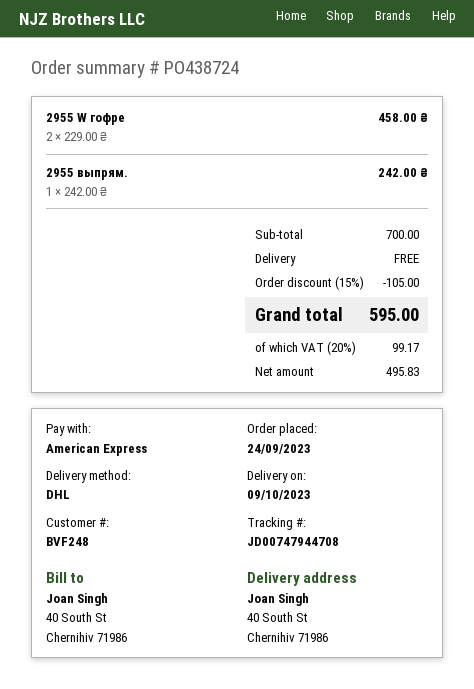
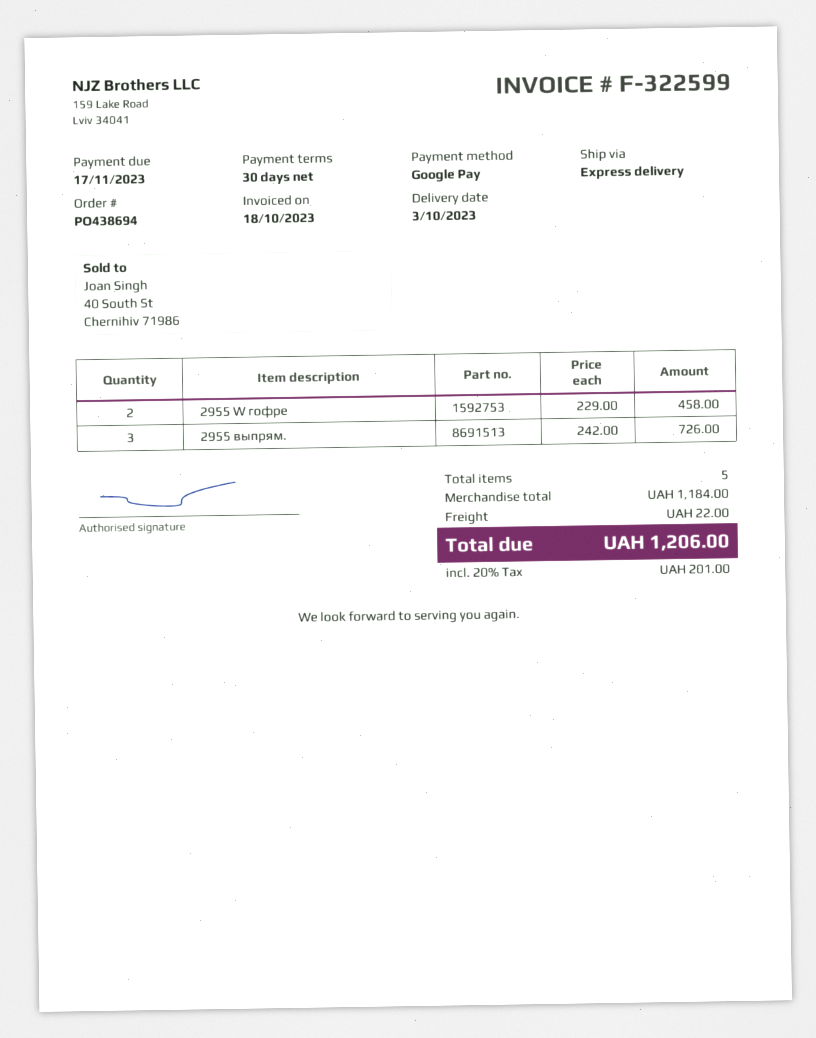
order number: PO438724 -> PO438694
delivery date: 2023-10-09 -> 2023-10-03
payment method: American Express -> Google Pay
shipping method: DHL -> express
2955 выпрям.: 1 x 242.00 = 242.00 -> 3 x 242.00 = 726.00
subtotal: 700.00 -> 1184.00
discount: 15% = 105.00 -> none
shipping: 0.00 -> 22.00
tax: 20% = 99.17 -> 20% = 201.00
total: 595.00 -> 1206.00

